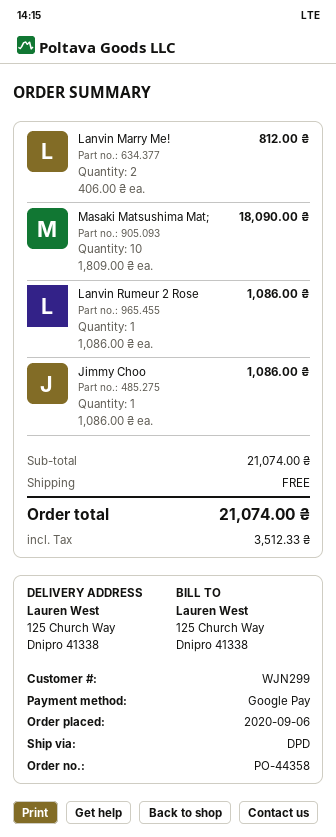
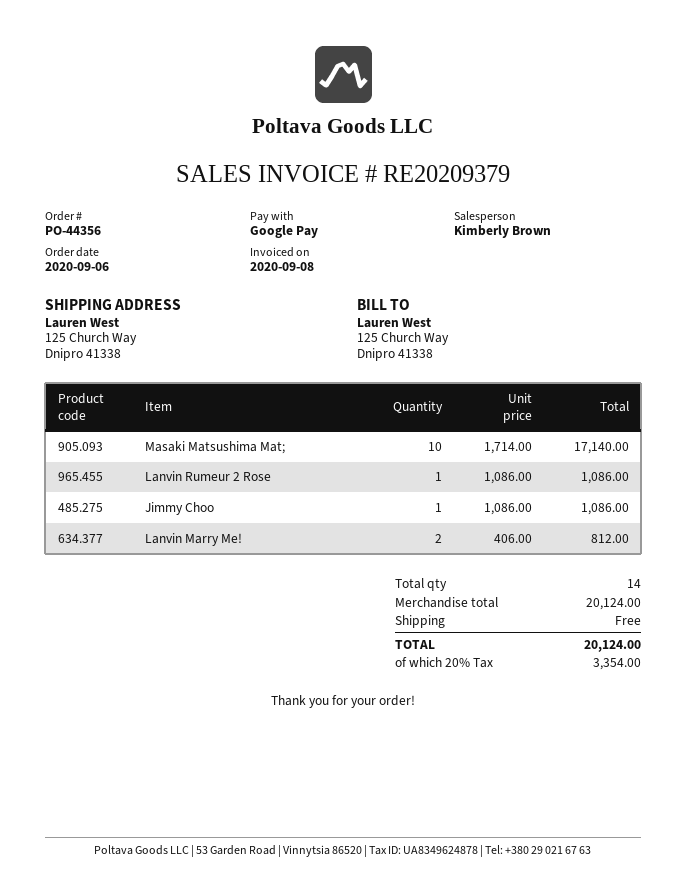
order number: PO-44358 -> PO-44356
Masaki Matsushima Mat;: 10 x 1809.00 = 18090.00 -> 10 x 1714.00 = 17140.00
subtotal: 21074.00 -> 20124.00
tax: 3512.33 -> 3354.00
total: 21074.00 -> 20124.00

